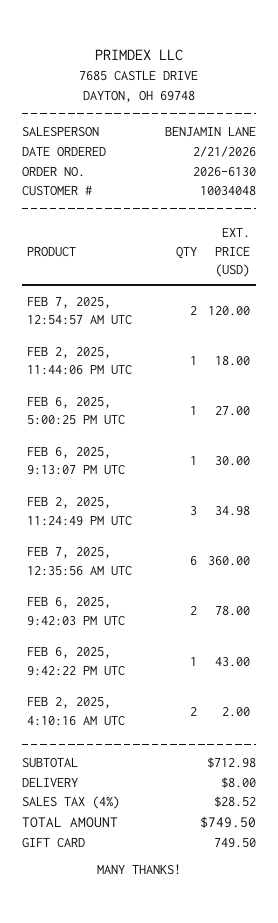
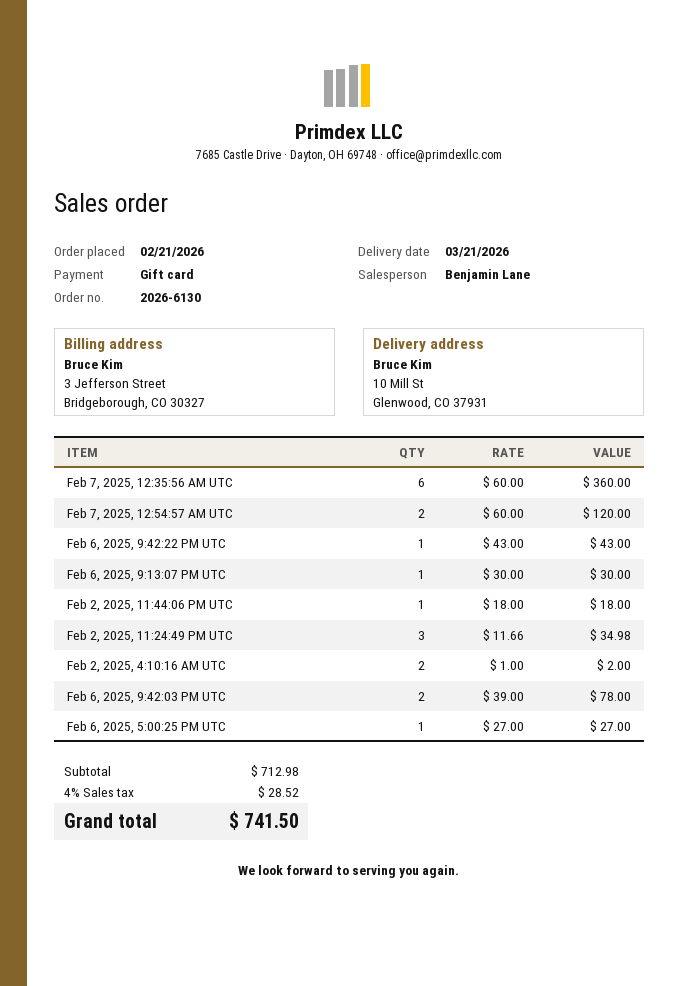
shipping: 8.00 -> none
total: 749.50 -> 741.50

